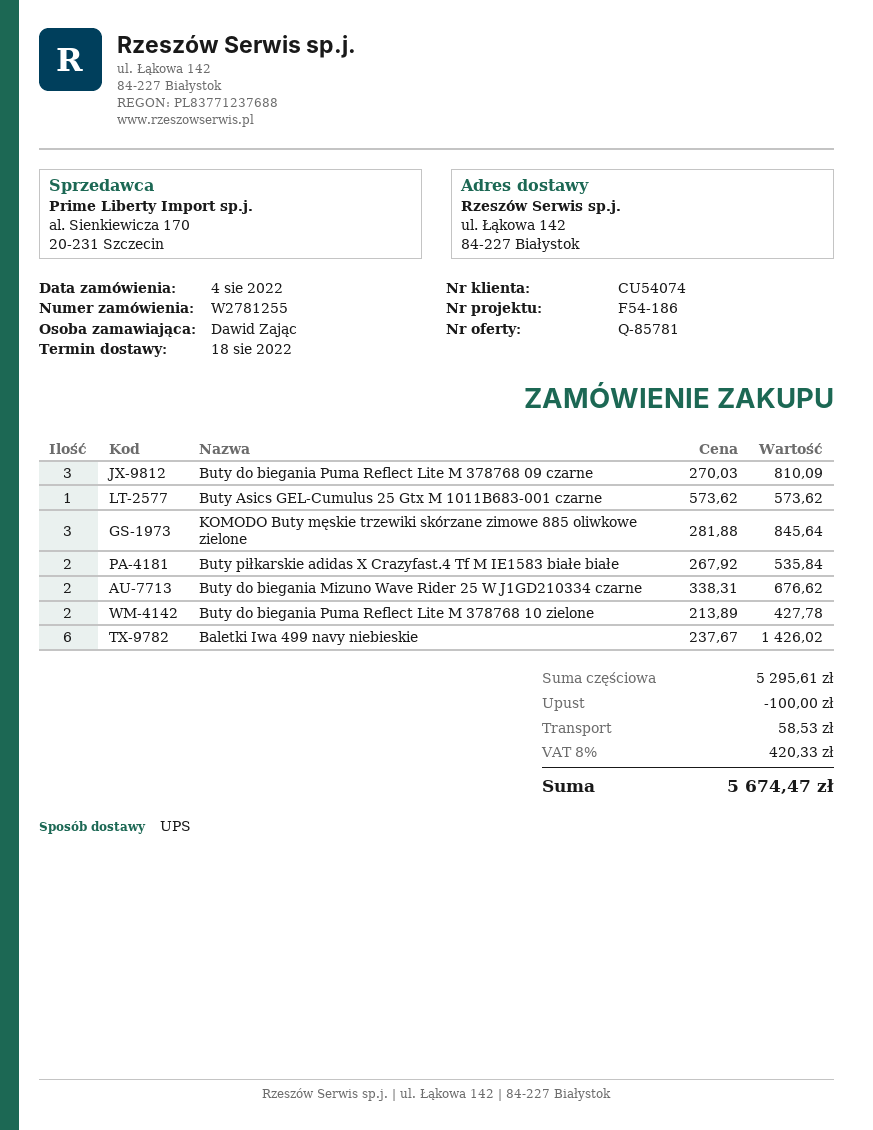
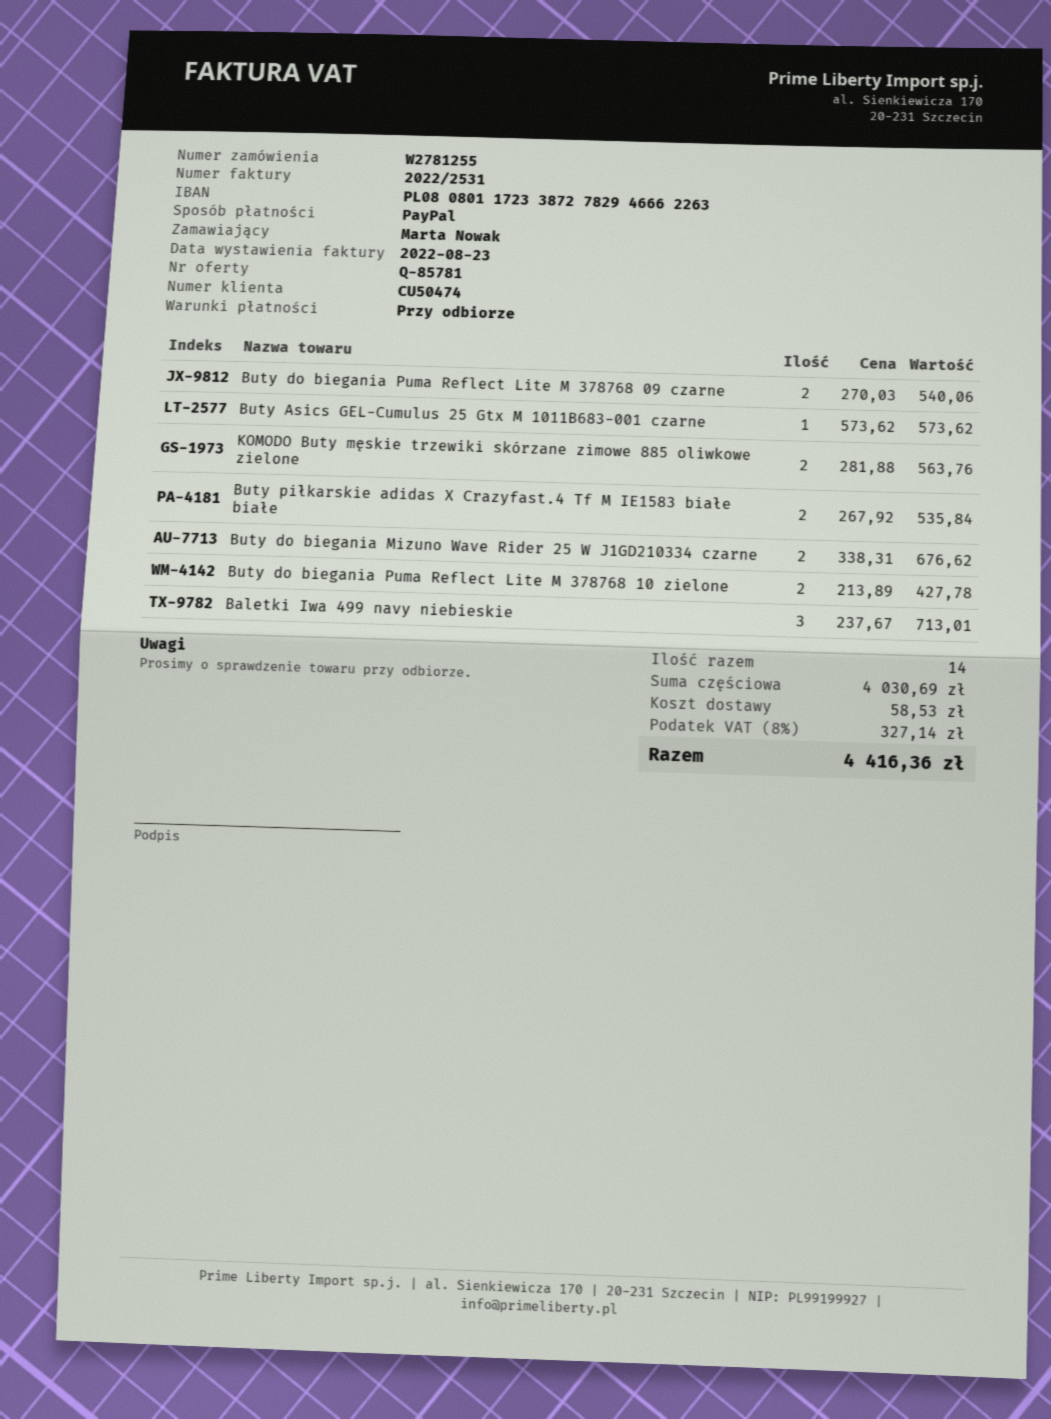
customer number: CU54074 -> CU50474
ordered by: Dawid Zając -> Marta Nowak
Buty do biegania Puma Reflect Lite M 378768 09 czarne: 3 x 270.03 = 810.09 -> 2 x 270.03 = 540.06
KOMODO Buty męskie trzewiki skórzane zimowe 885 oliwkowe zielone: 3 x 281.88 = 845.64 -> 2 x 281.88 = 563.76
Baletki Iwa 499 navy niebieskie: 6 x 237.67 = 1426.02 -> 3 x 237.67 = 713.01
subtotal: 5295.61 -> 4030.69
discount: 100.00 -> none
tax: 8% = 420.33 -> 8% = 327.14
total: 5674.47 -> 4416.36

